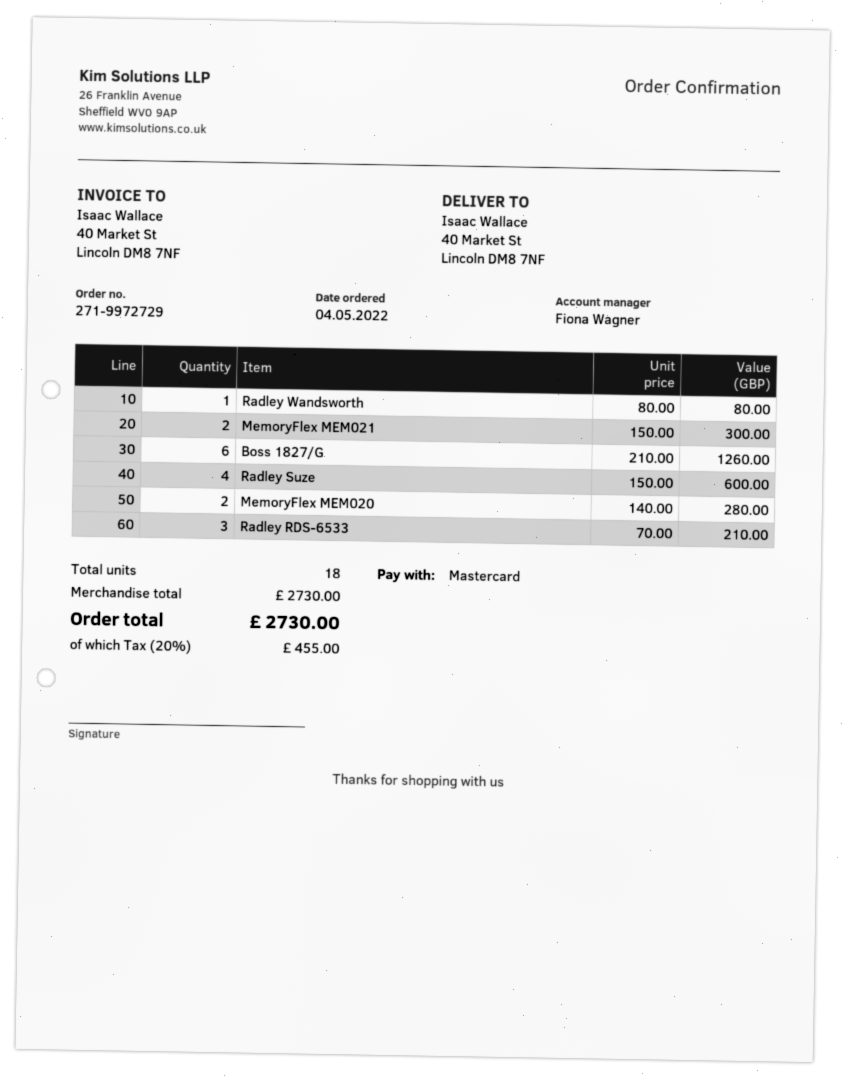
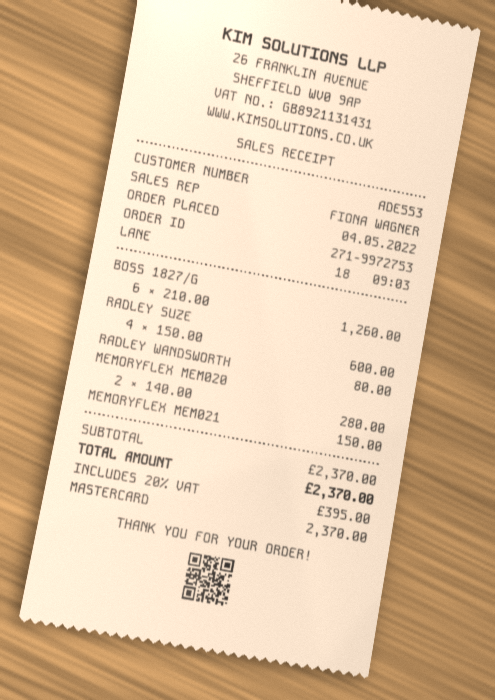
order number: 271-9972729 -> 271-9972753
MemoryFlex MEM021: 2 x 150.00 = 300.00 -> 1 x 150.00 = 150.00
Radley RDS-6533: 3 x 70.00 = 210.00 -> none
subtotal: 2730.00 -> 2370.00
tax: 20% = 455.00 -> 20% = 395.00
total: 2730.00 -> 2370.00

